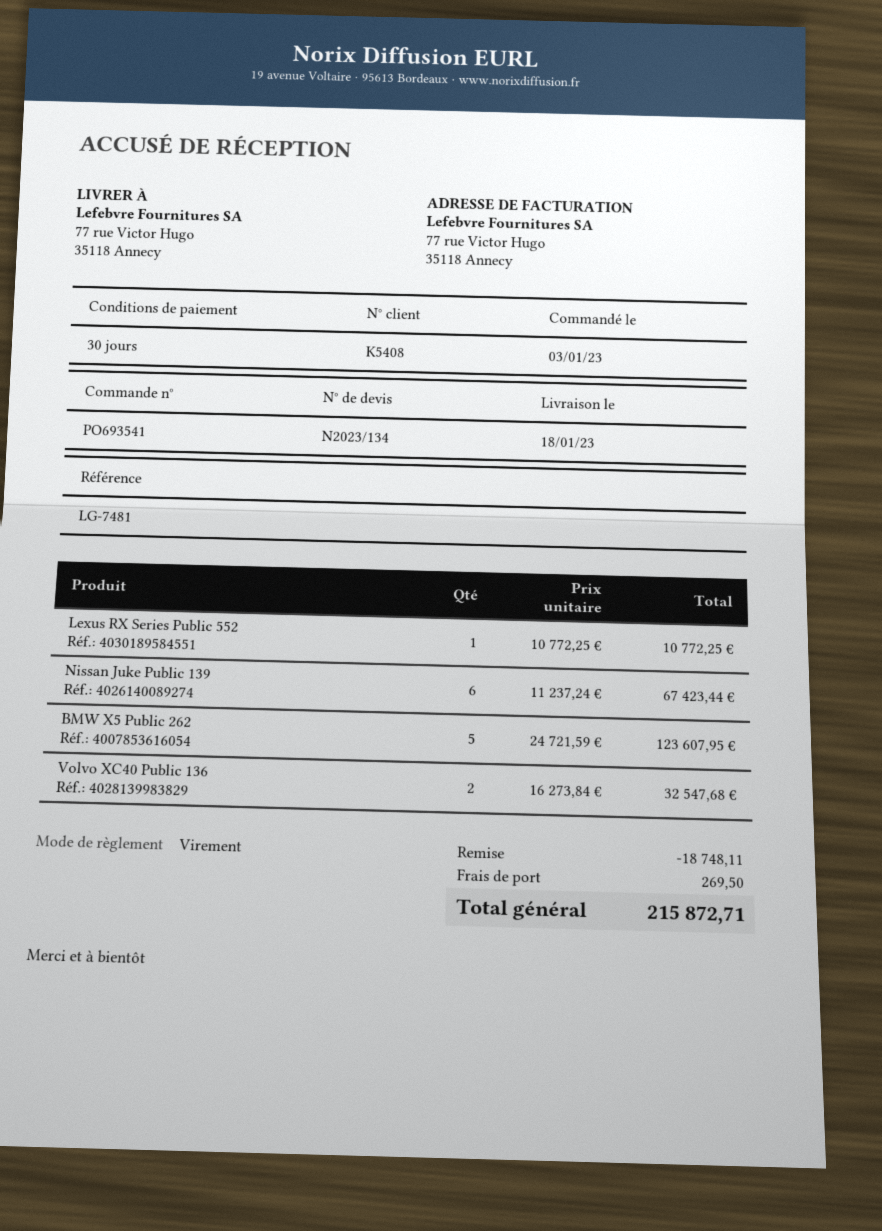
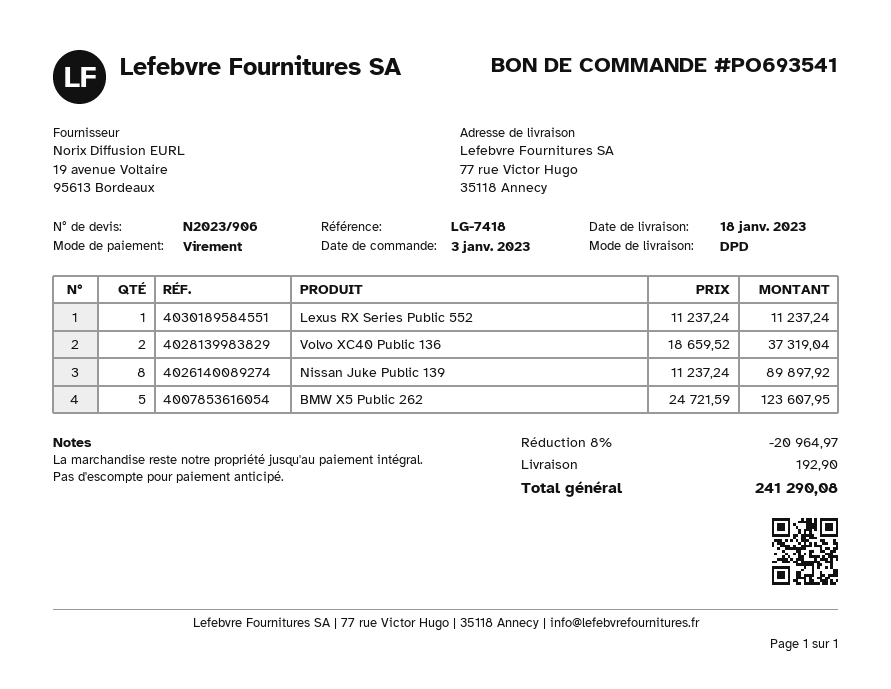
quote number: N2023/134 -> N2023/906
reference: LG-7481 -> LG-7418
Lexus RX Series Public 552: 1 x 10772.25 = 10772.25 -> 1 x 11237.24 = 11237.24
Nissan Juke Public 139: 6 x 11237.24 = 67423.44 -> 8 x 11237.24 = 89897.92
Volvo XC40 Public 136: 2 x 16273.84 = 32547.68 -> 2 x 18659.52 = 37319.04
discount: 18748.11 -> 20964.97
shipping: 269.50 -> 192.90
total: 215872.71 -> 241290.08

